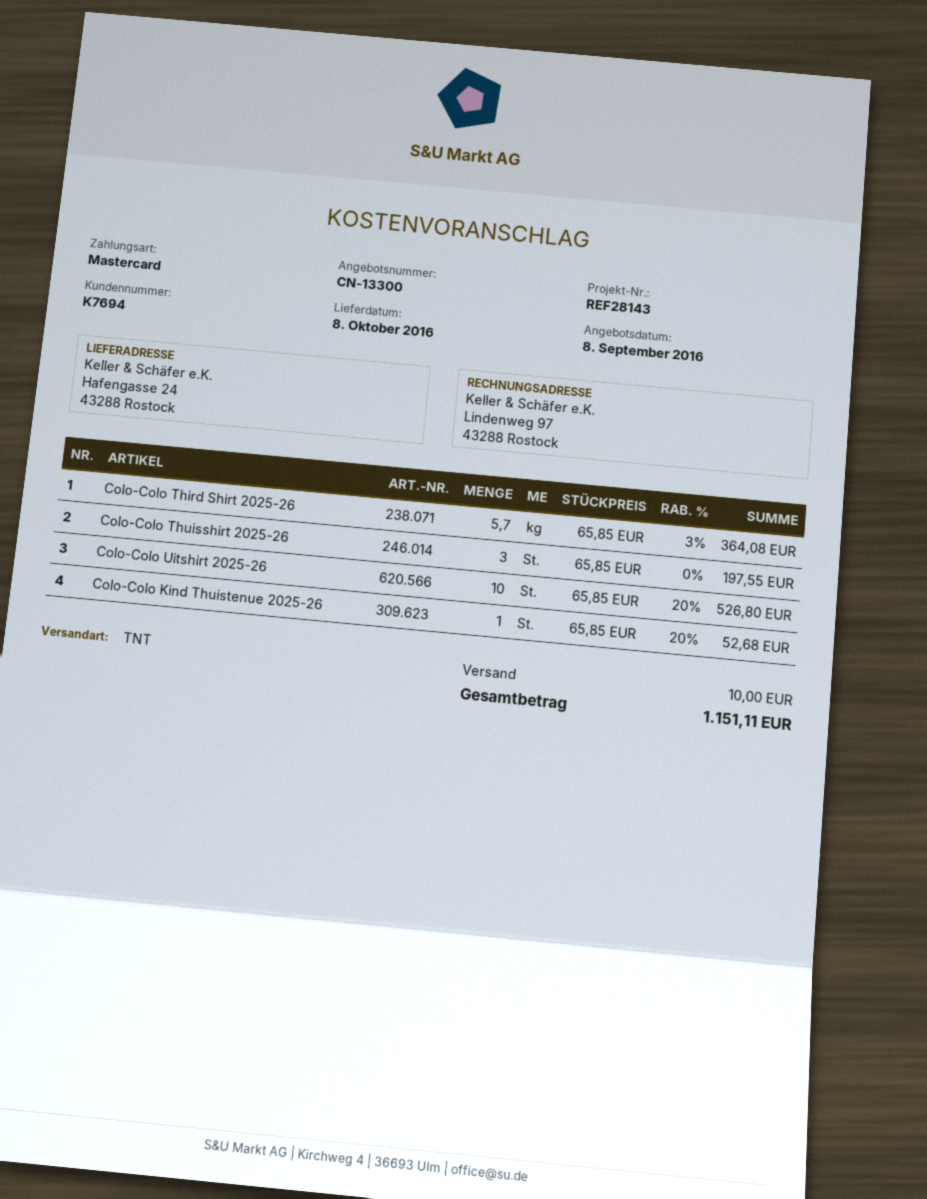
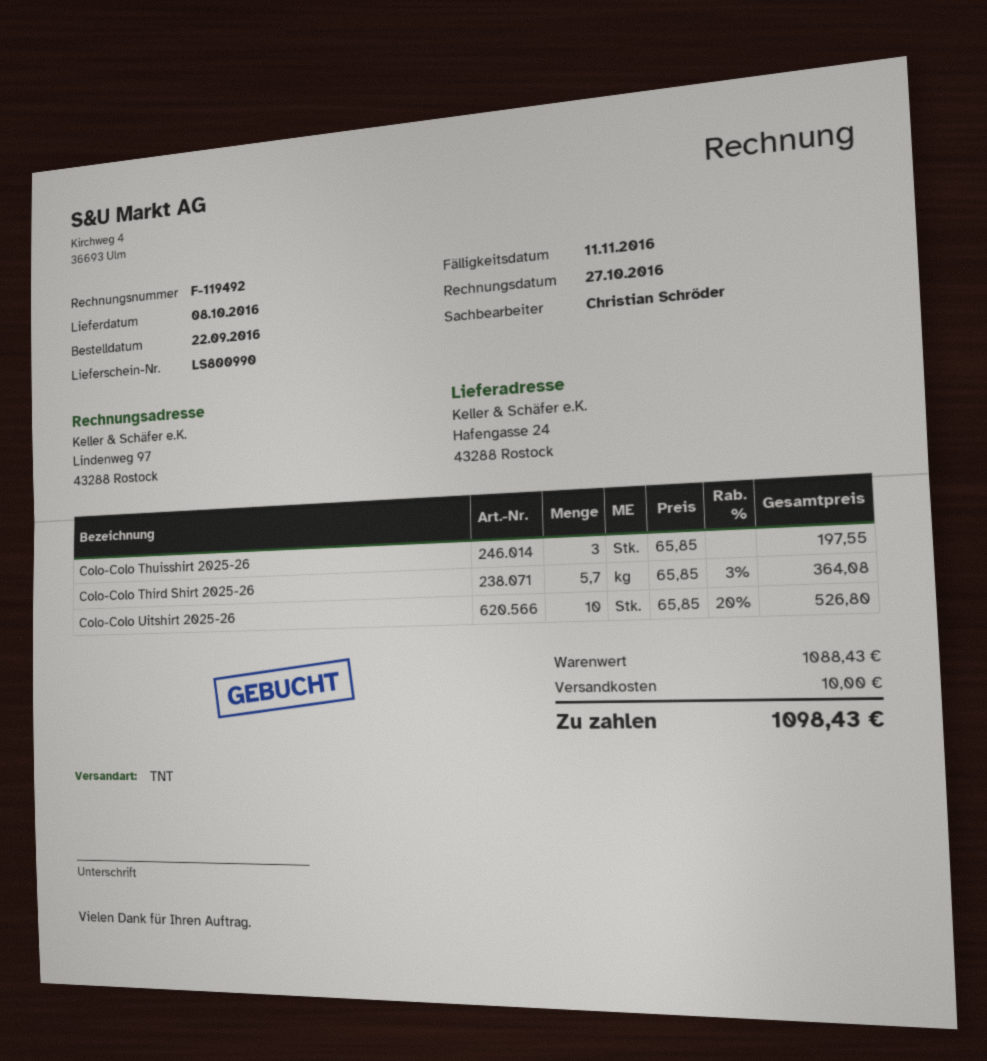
Colo-Colo Kind Thuistenue 2025-26: 1 x 65.85 - 20% = 52.68 -> none
total: 1151.11 -> 1098.43

